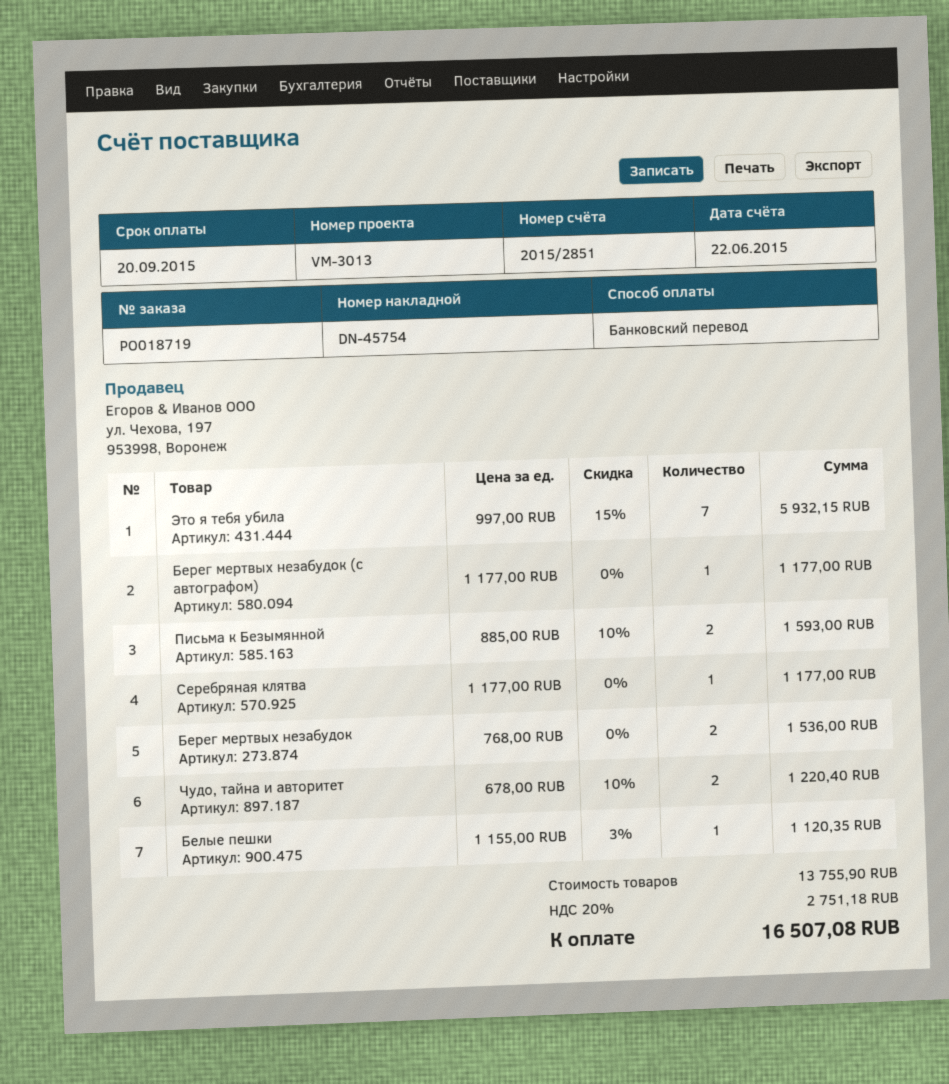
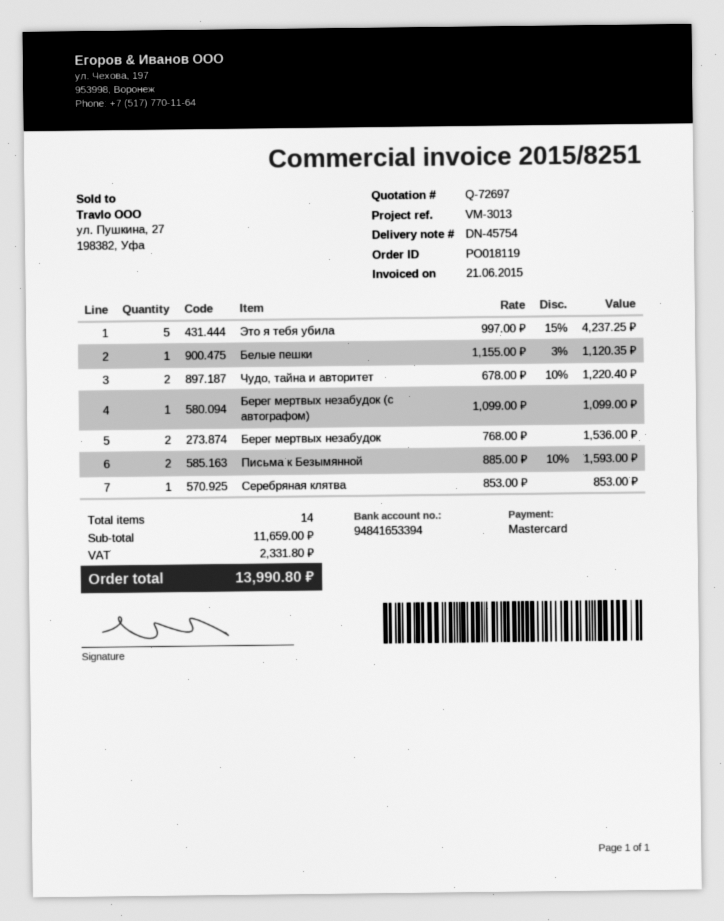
order number: PO018719 -> PO018119
invoice number: 2015/2851 -> 2015/8251
invoice date: 2015-06-22 -> 2015-06-21
payment method: bank transfer -> Mastercard
Это я тебя убила: 7 x 997.00 - 15% = 5932.15 -> 5 x 997.00 - 15% = 4237.25
Берег мертвых незабудок (с автографом): 1 x 1177.00 = 1177.00 -> 1 x 1099.00 = 1099.00
Серебряная клятва: 1 x 1177.00 = 1177.00 -> 1 x 853.00 = 853.00
subtotal: 13755.90 -> 11659.00
tax: 2751.18 -> 2331.80
total: 16507.08 -> 13990.80

